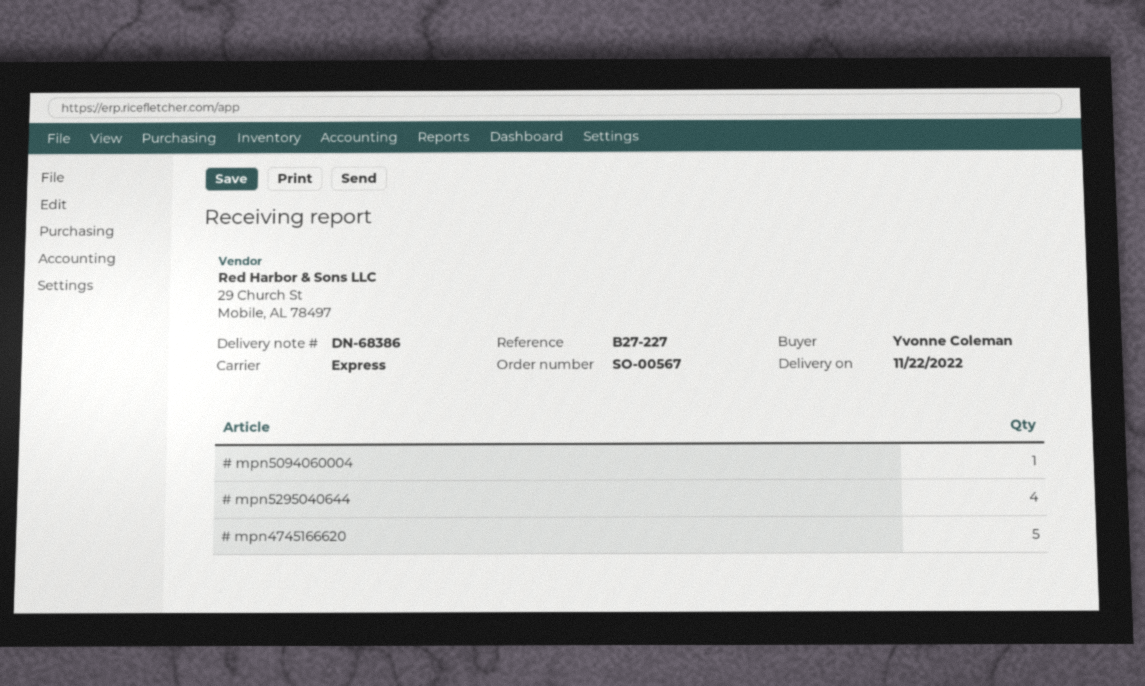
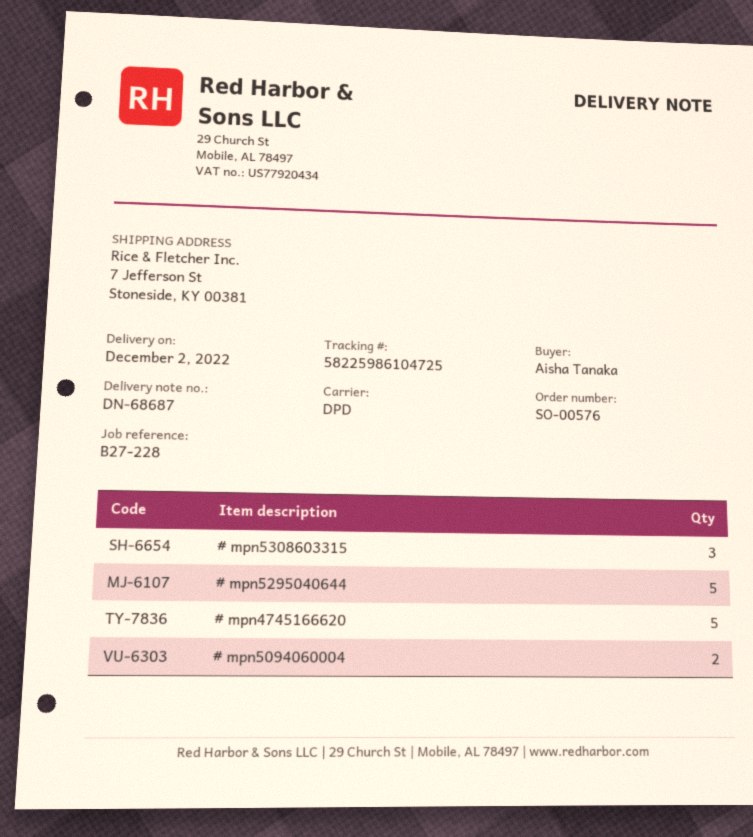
order number: SO-00567 -> SO-00576
delivery note number: DN-68386 -> DN-68687
delivery date: 2022-11-22 -> 2022-12-02
reference: B27-227 -> B27-228
ordered by: Yvonne Coleman -> Aisha Tanaka
shipping method: express -> DPD
# mpn5094060004: 1 -> 2
# mpn5295040644: 4 -> 5
# mpn5308603315: none -> 3

